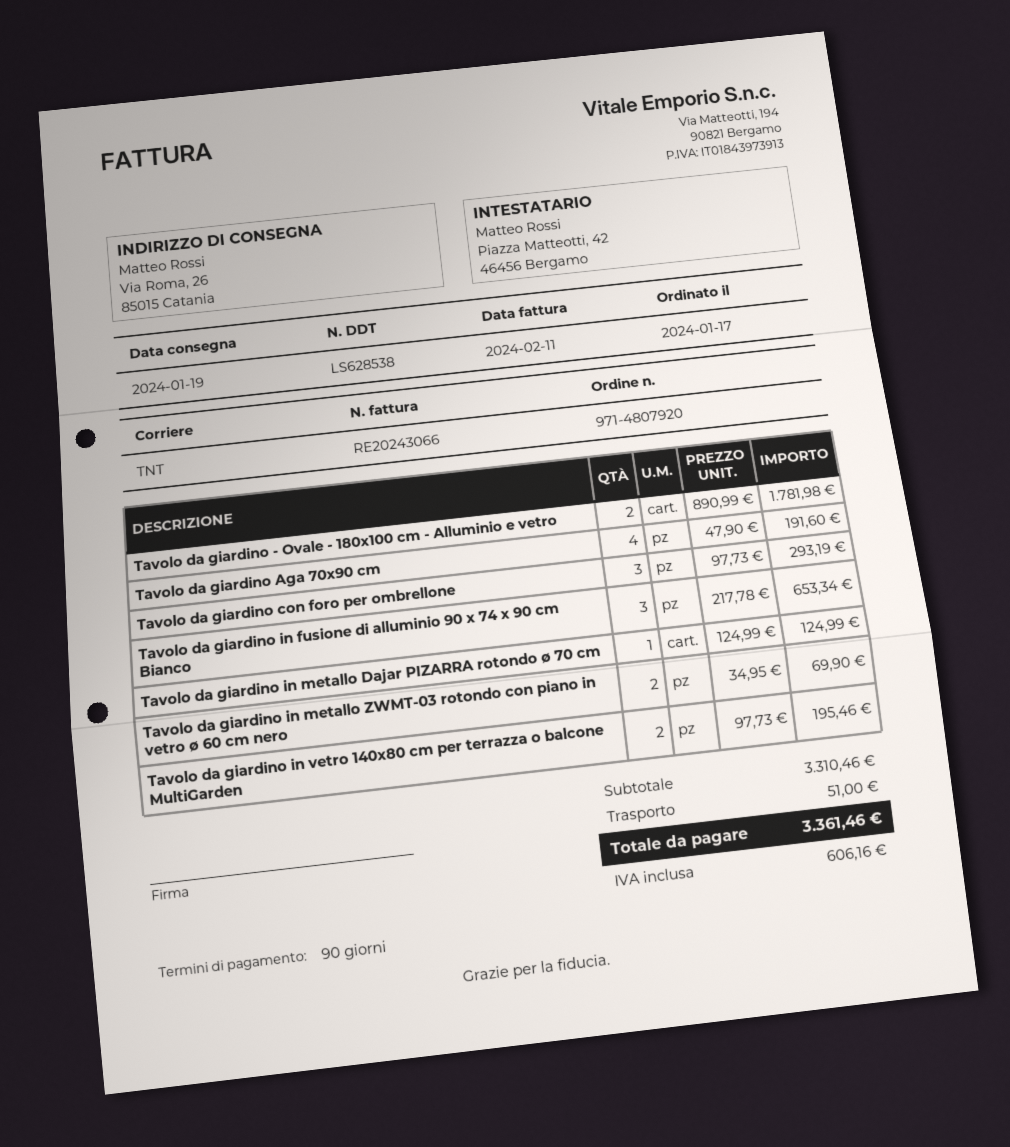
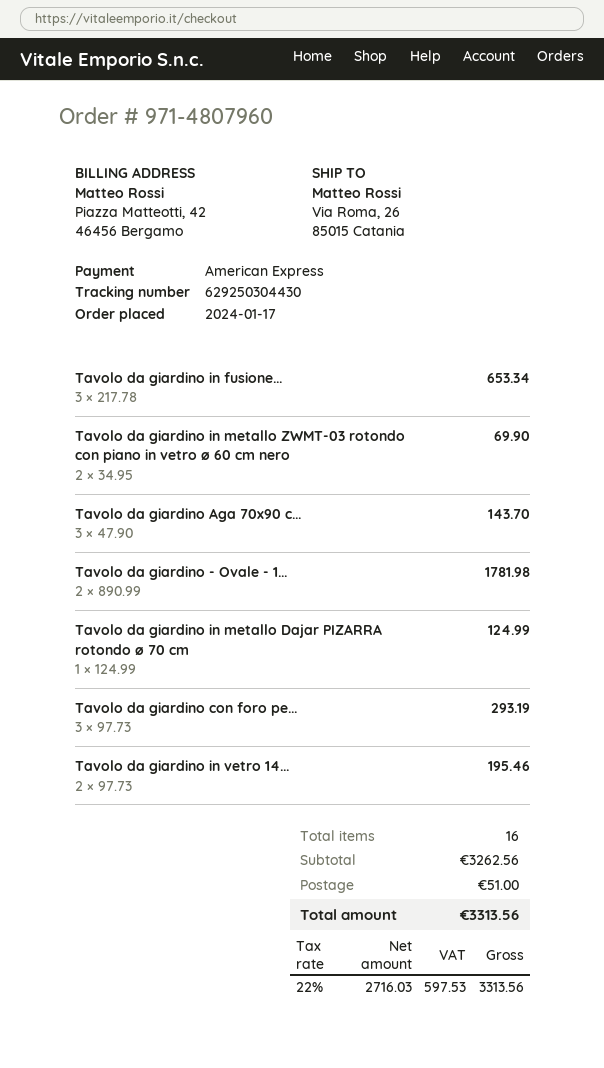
order number: 971-4807920 -> 971-4807960
Tavolo da giardino Aga 70x90 cm: 4 x 47.90 = 191.60 -> 3 x 47.90 = 143.70
subtotal: 3310.46 -> 3262.56
tax: 606.16 -> 597.53
total: 3361.46 -> 3313.56

